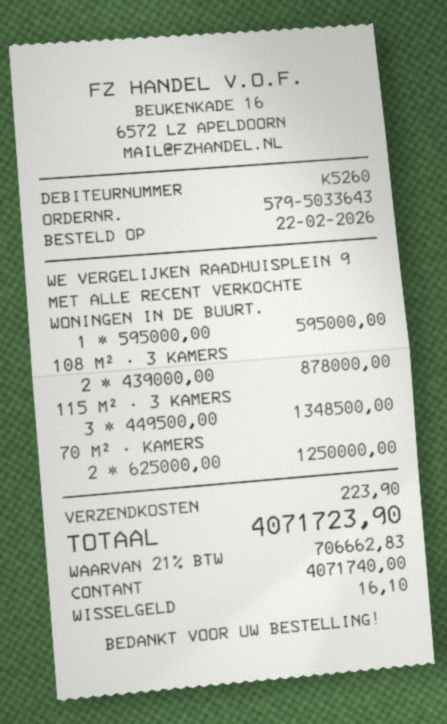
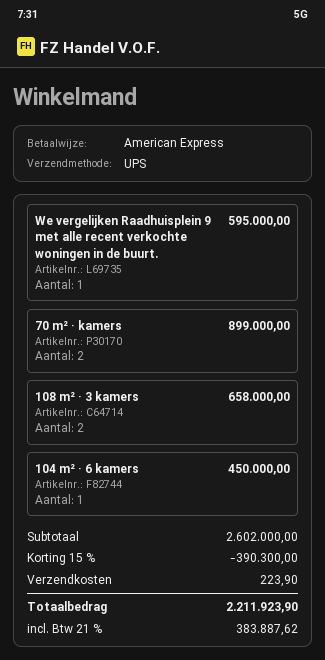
payment method: cash -> American Express
108 M² · 3 KAMERS: 2 for 878000.00 -> 2 for 658000.00
115 M² · 3 KAMERS: 3 for 1348500.00 -> none
70 M² · KAMERS: 2 for 1250000.00 -> 2 for 899000.00
104 m² · 6 kamers: none -> 1 for 450000.00
discount: none -> 15% = 390300.00
tax: 21% = 706662.83 -> 21% = 383887.62
total: 4071723.90 -> 2211923.90

